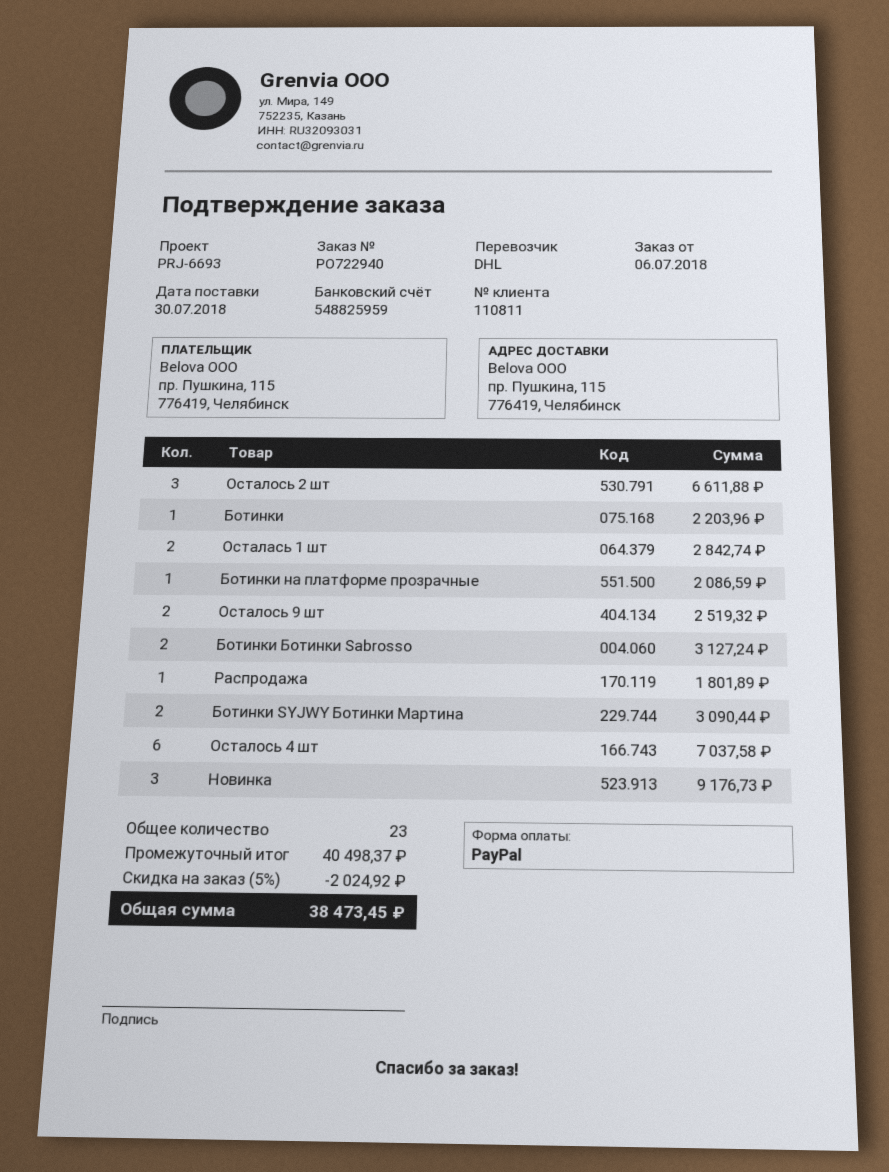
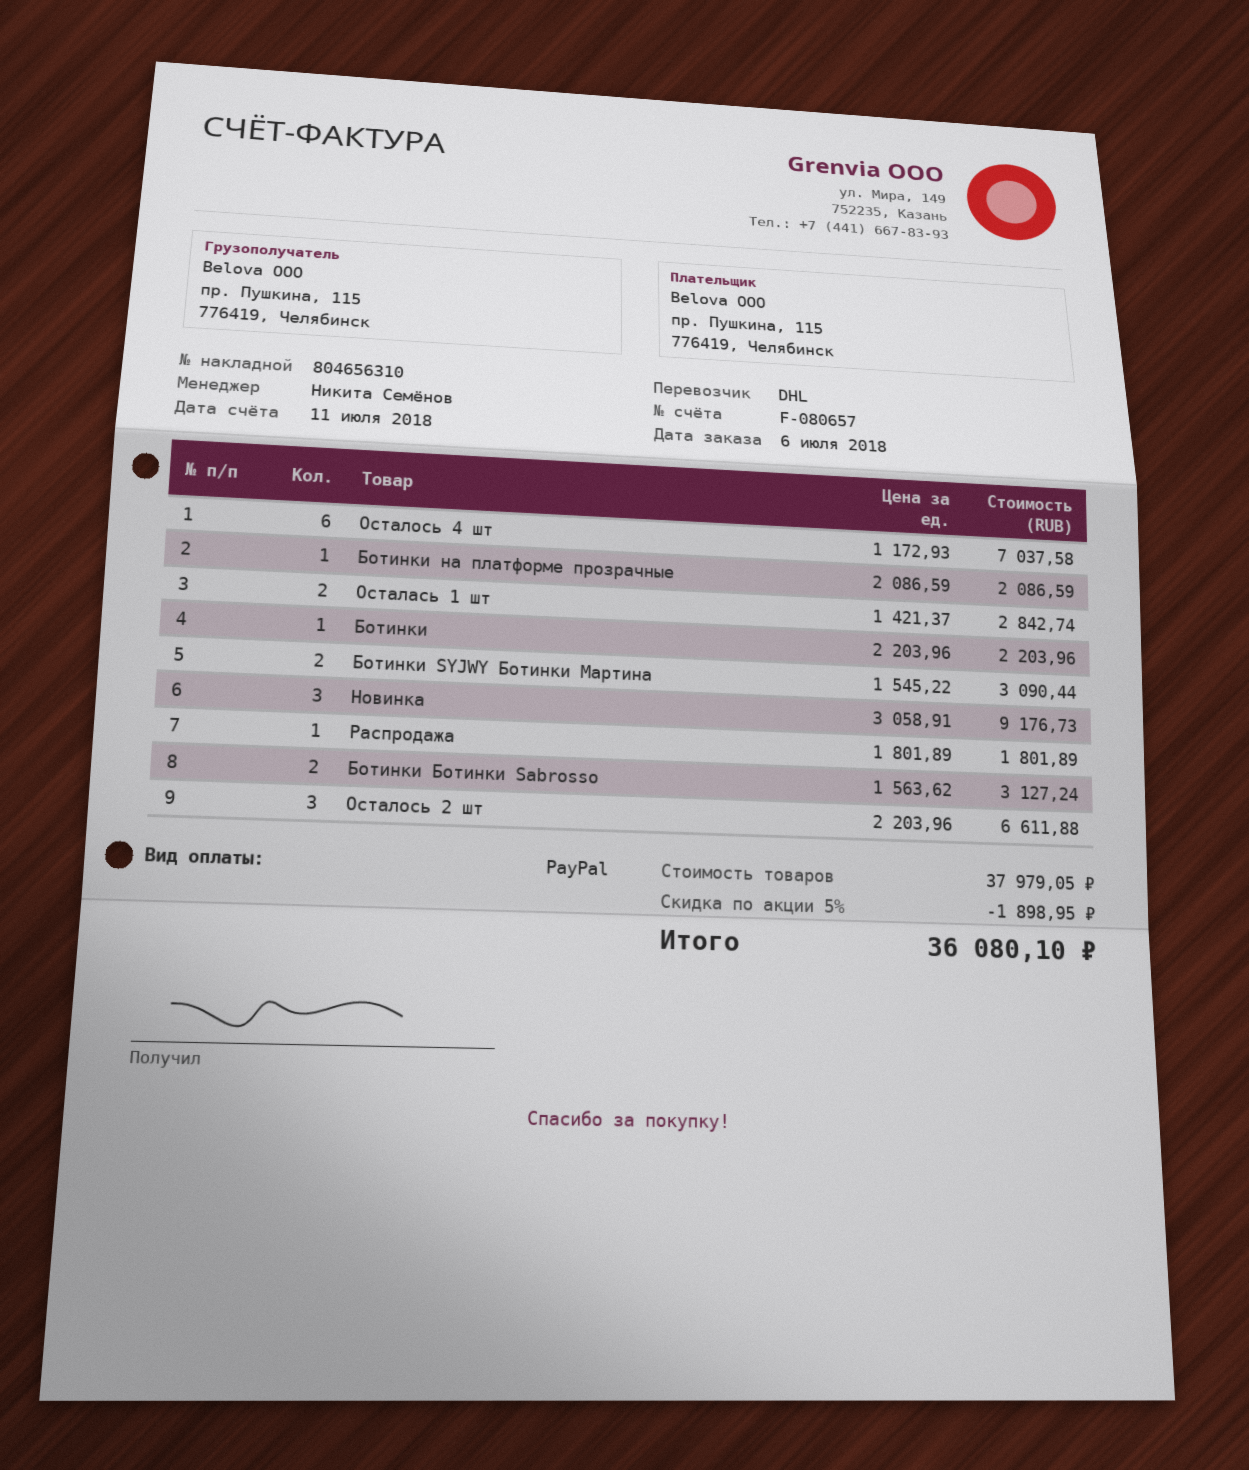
Осталось 9 шт: 2 for 2519.32 -> none
subtotal: 40498.37 -> 37979.05
discount: 5% = 2024.92 -> 5% = 1898.95
total: 38473.45 -> 36080.10

